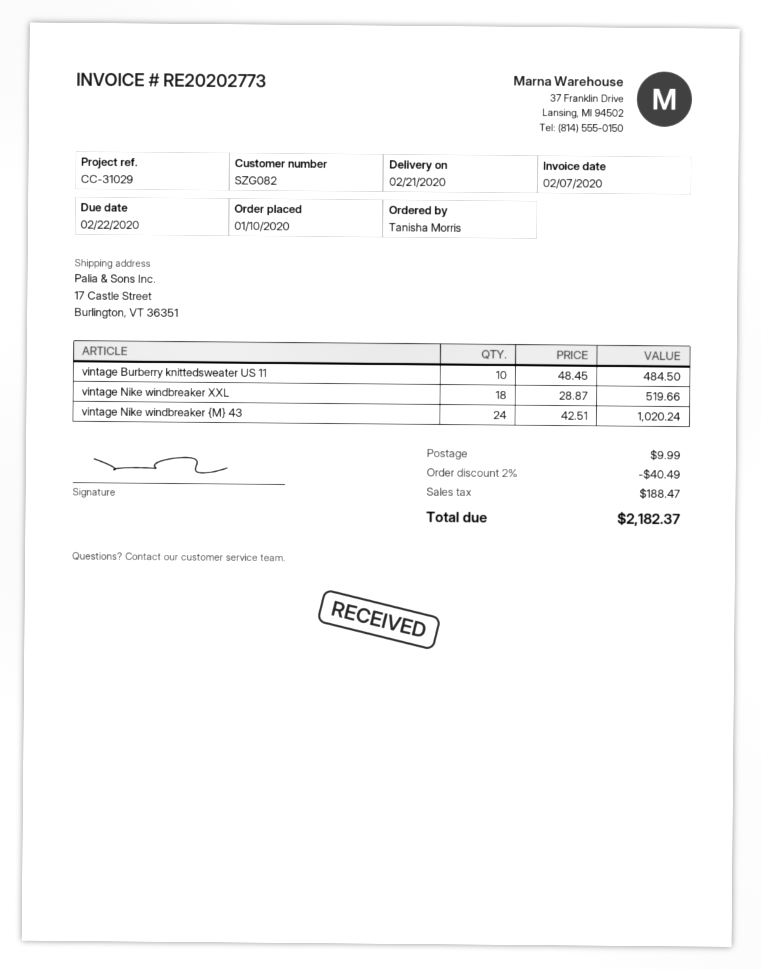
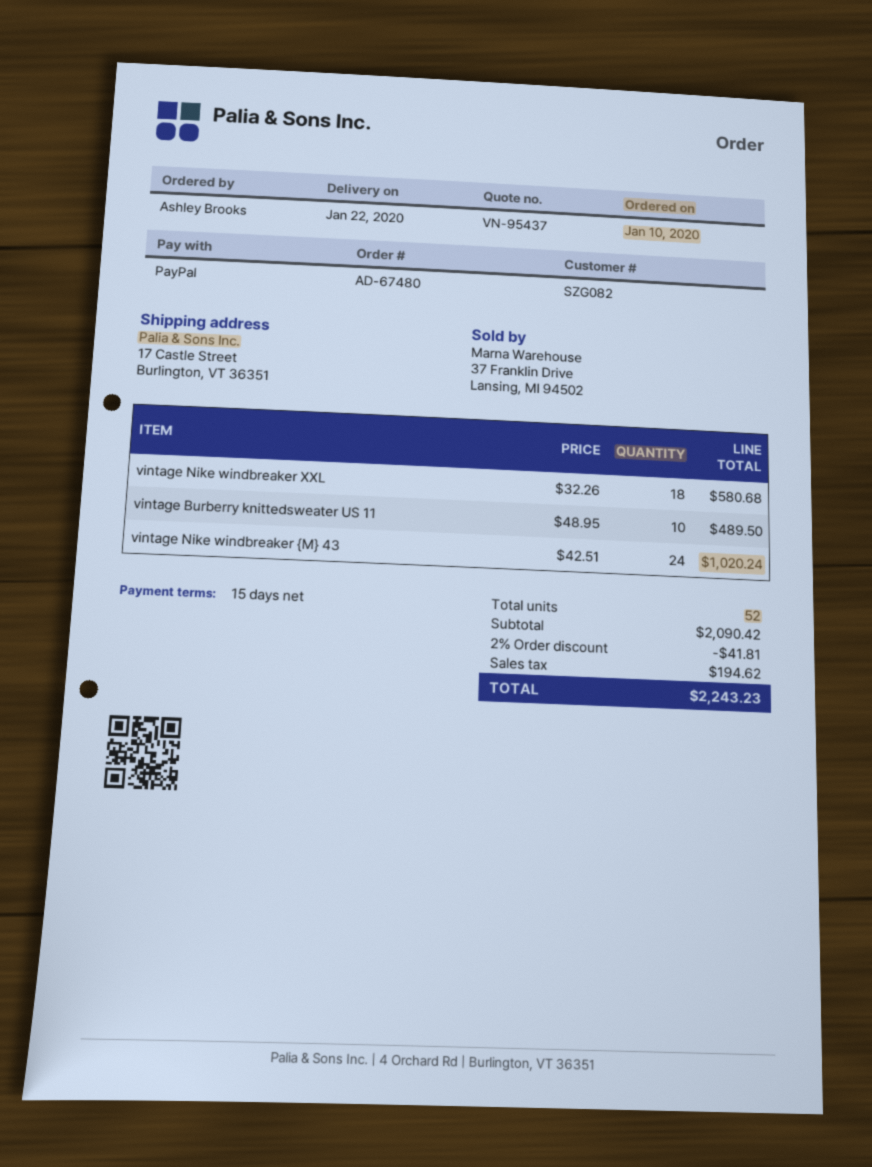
delivery date: 2020-02-21 -> 2020-01-22
ordered by: Tanisha Morris -> Ashley Brooks
vintage Burberry knittedsweater US 11: 10 x 48.45 = 484.50 -> 10 x 48.95 = 489.50
vintage Nike windbreaker XXL: 18 x 28.87 = 519.66 -> 18 x 32.26 = 580.68
discount: 2% = 40.49 -> 2% = 41.81
shipping: 9.99 -> none
tax: 188.47 -> 194.62
total: 2182.37 -> 2243.23

